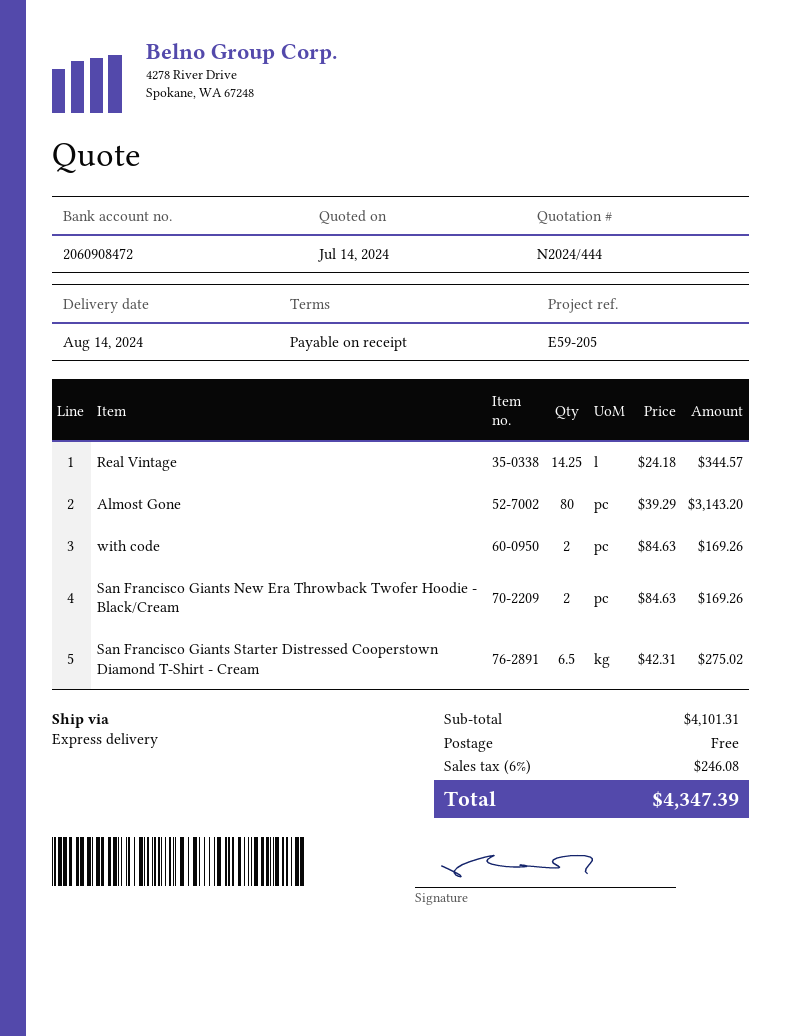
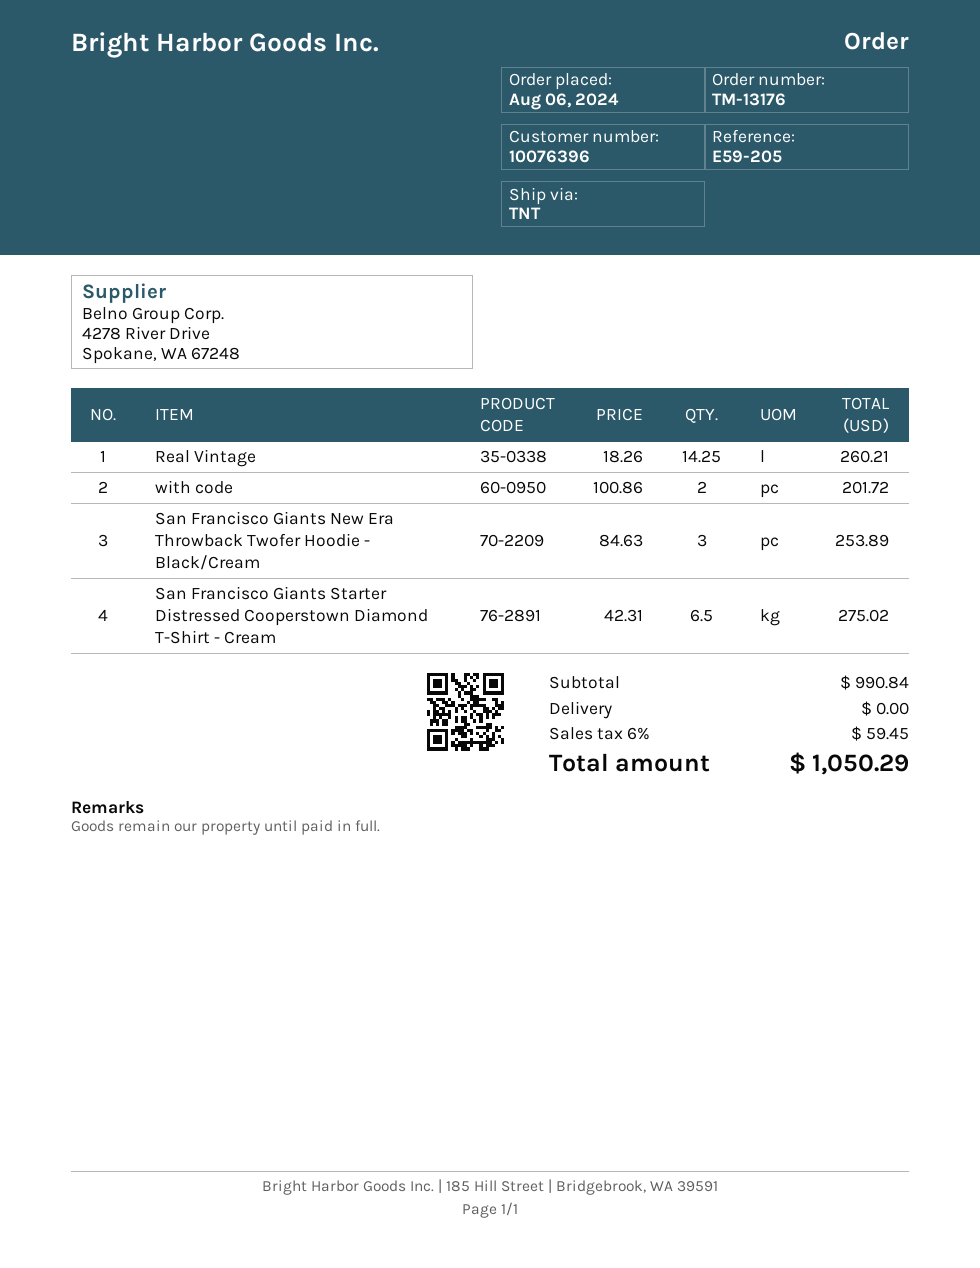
shipping method: express -> TNT
Real Vintage: 14.25 x 24.18 = 344.57 -> 14.25 x 18.26 = 260.21
Almost Gone: 80 x 39.29 = 3143.20 -> none
with code: 2 x 84.63 = 169.26 -> 2 x 100.86 = 201.72
San Francisco Giants New Era Throwback Twofer Hoodie - Black/Cream: 2 x 84.63 = 169.26 -> 3 x 84.63 = 253.89
subtotal: 4101.31 -> 990.84
tax: 6% = 246.08 -> 6% = 59.45
total: 4347.39 -> 1050.29

